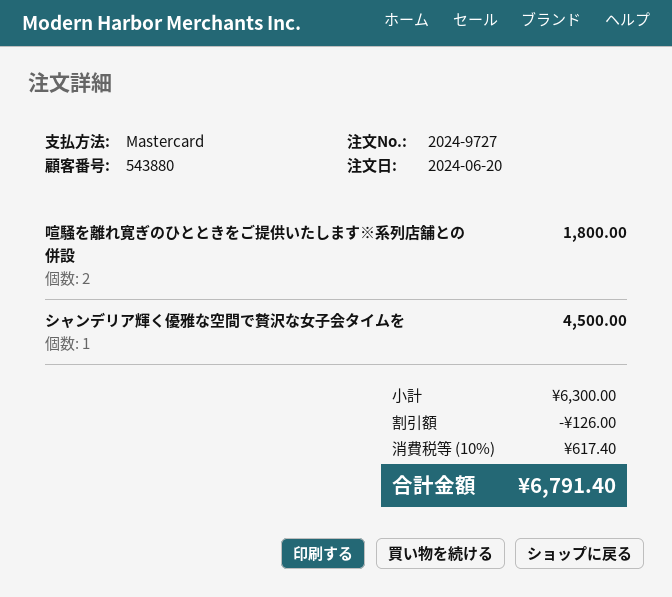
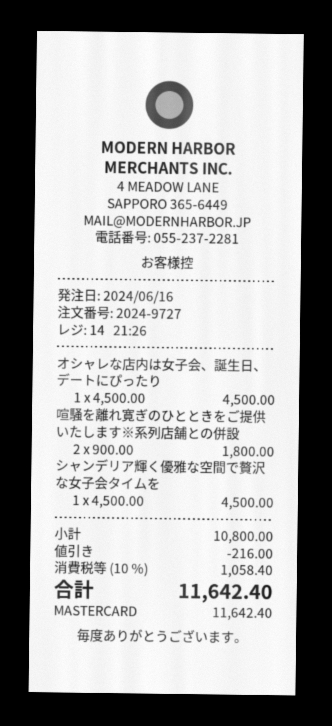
order date: 2024-06-20 -> 2024-06-16
オシャレな店内は女子会、誕生日、デートにぴったり: none -> 1 for 4500.00
subtotal: 6300.00 -> 10800.00
discount: 126.00 -> 216.00
tax: 10% = 617.40 -> 10% = 1058.40
total: 6791.40 -> 11642.40

